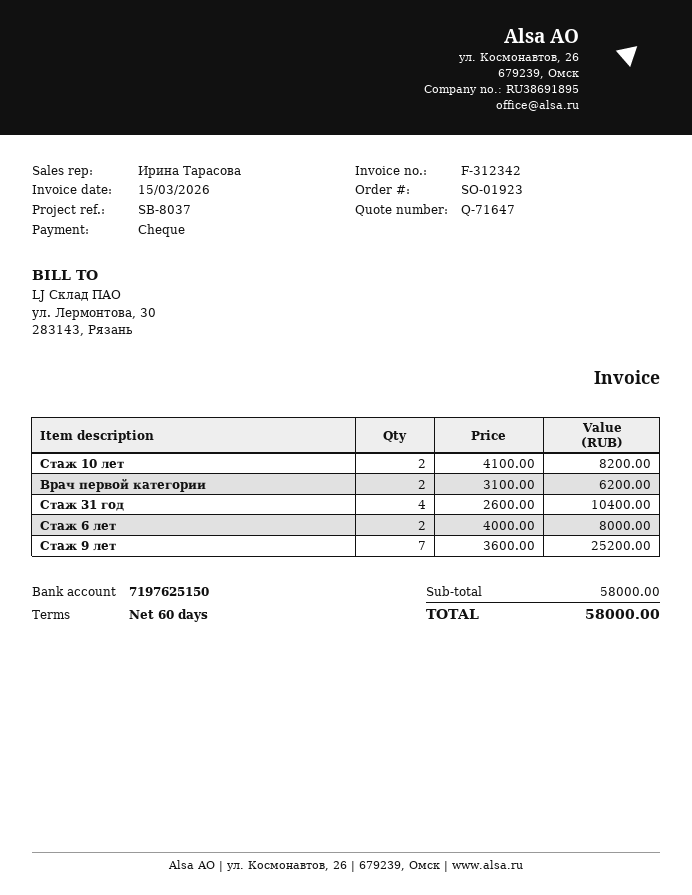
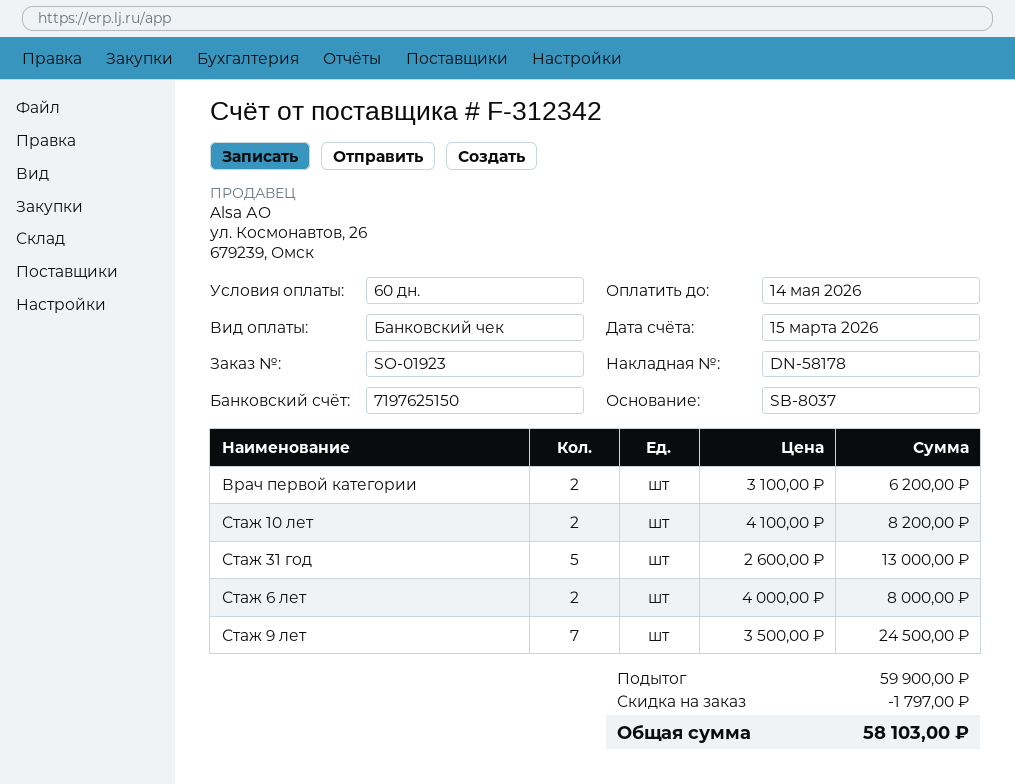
Стаж 31 год: 4 x 2600.00 = 10400.00 -> 5 x 2600.00 = 13000.00
Стаж 9 лет: 7 x 3600.00 = 25200.00 -> 7 x 3500.00 = 24500.00
subtotal: 58000.00 -> 59900.00
discount: none -> 1797.00
total: 58000.00 -> 58103.00

